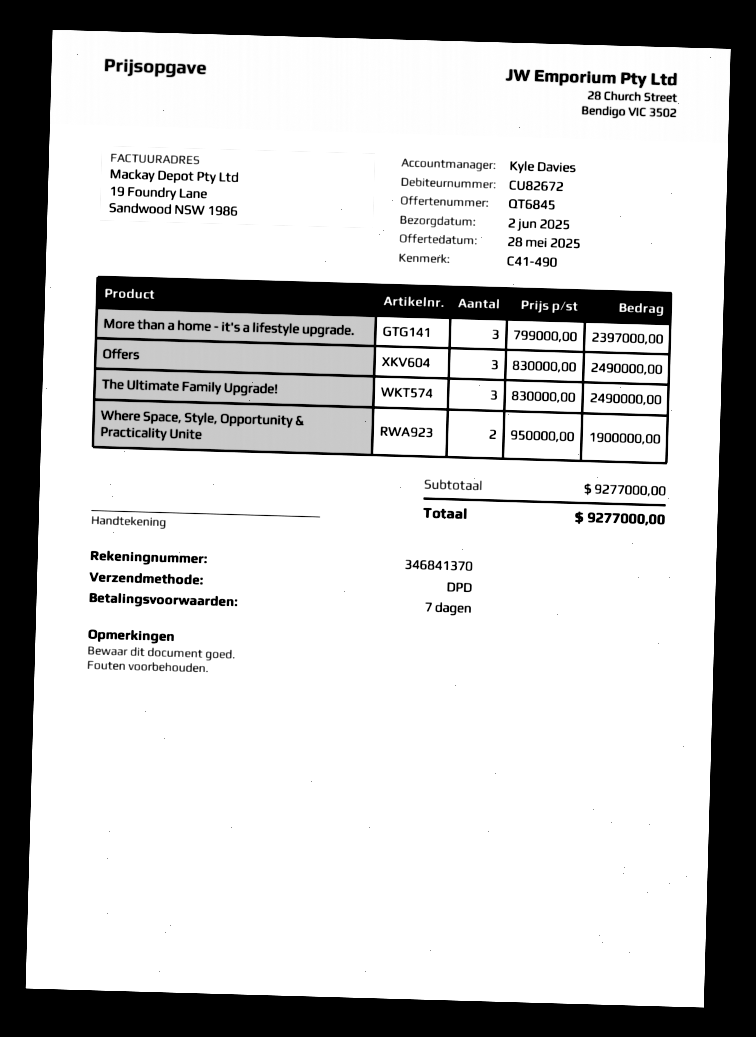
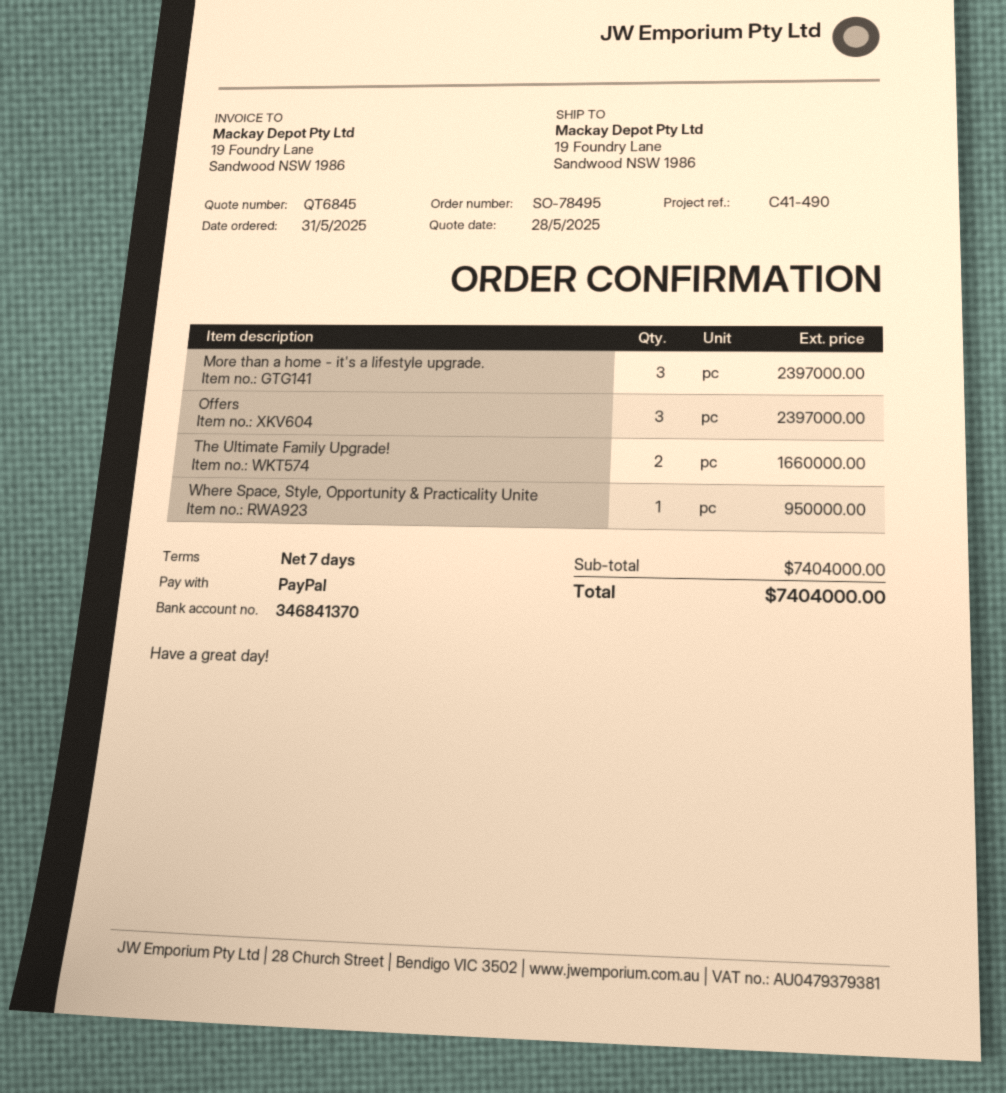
Offers: 3 for 2490000.00 -> 3 for 2397000.00
The Ultimate Family Upgrade!: 3 for 2490000.00 -> 2 for 1660000.00
Where Space, Style, Opportunity & Practicality Unite: 2 for 1900000.00 -> 1 for 950000.00
subtotal: 9277000.00 -> 7404000.00
total: 9277000.00 -> 7404000.00

